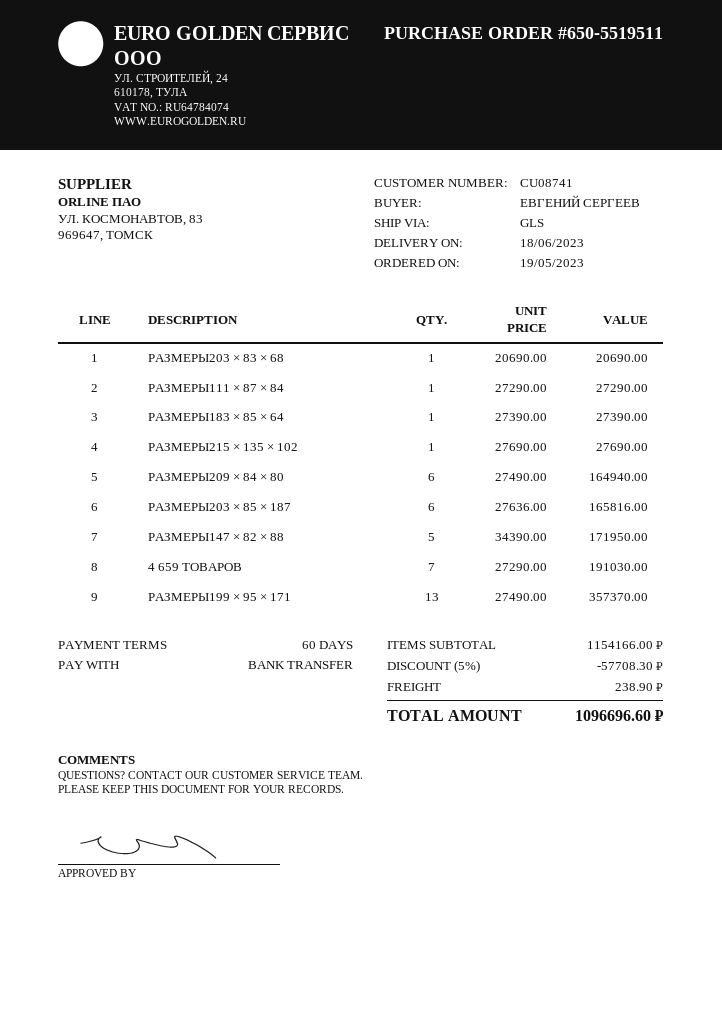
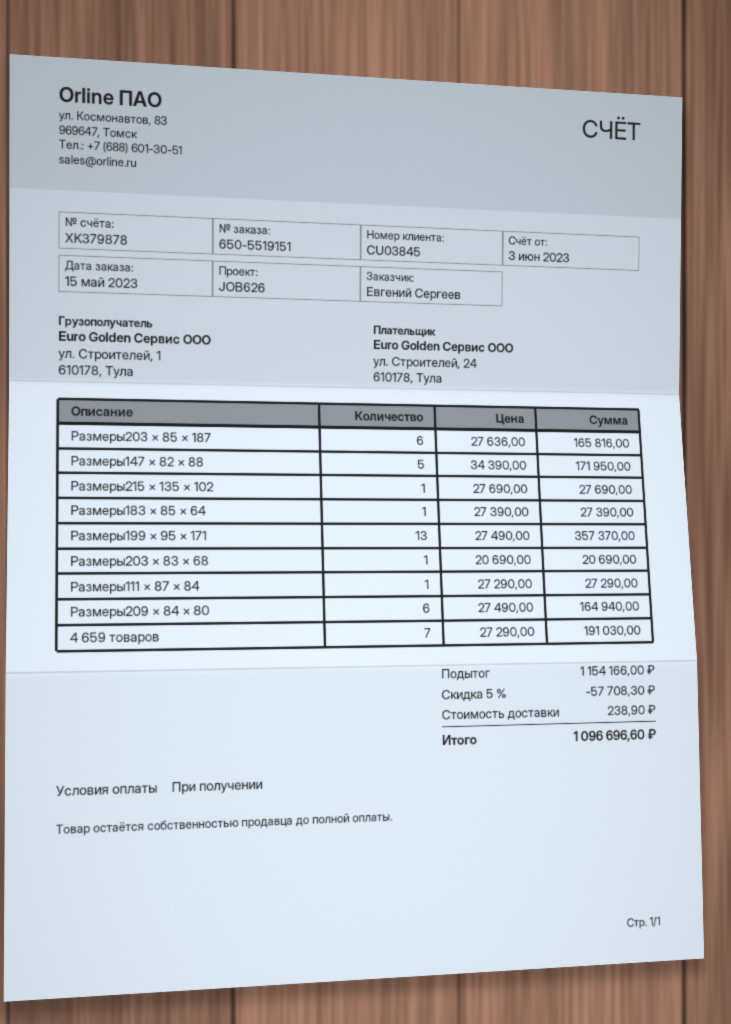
order number: 650-5519511 -> 650-5519151
order date: 2023-05-19 -> 2023-05-15
payment terms: 60 days -> on receipt
customer number: CU08741 -> CU03845

